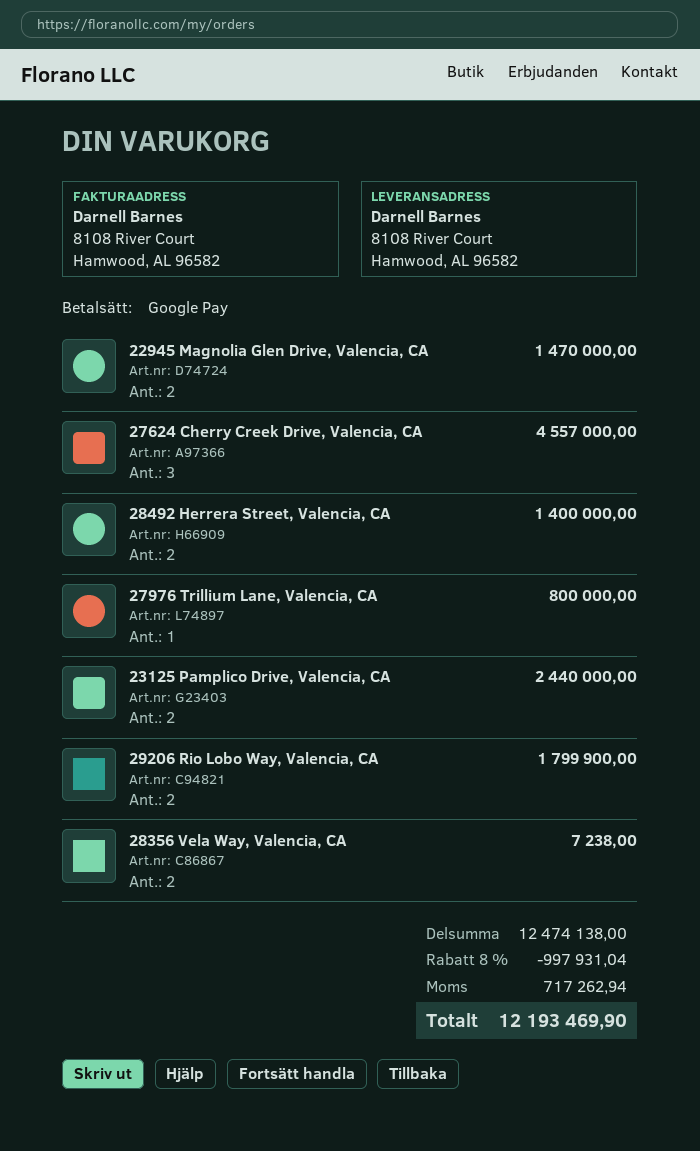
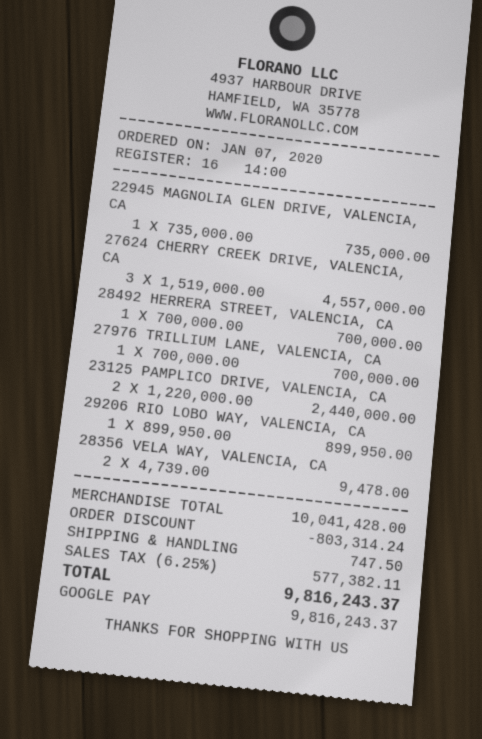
22945 Magnolia Glen Drive, Valencia, CA: 2 for 1470000.00 -> 1 for 735000.00
28492 Herrera Street, Valencia, CA: 2 for 1400000.00 -> 1 for 700000.00
27976 Trillium Lane, Valencia, CA: 1 for 800000.00 -> 1 for 700000.00
29206 Rio Lobo Way, Valencia, CA: 2 for 1799900.00 -> 1 for 899950.00
28356 Vela Way, Valencia, CA: 2 for 7238.00 -> 2 for 9478.00
subtotal: 12474138.00 -> 10041428.00
discount: 997931.04 -> 803314.24
shipping: none -> 747.50
tax: 717262.94 -> 577382.11
total: 12193469.90 -> 9816243.37

